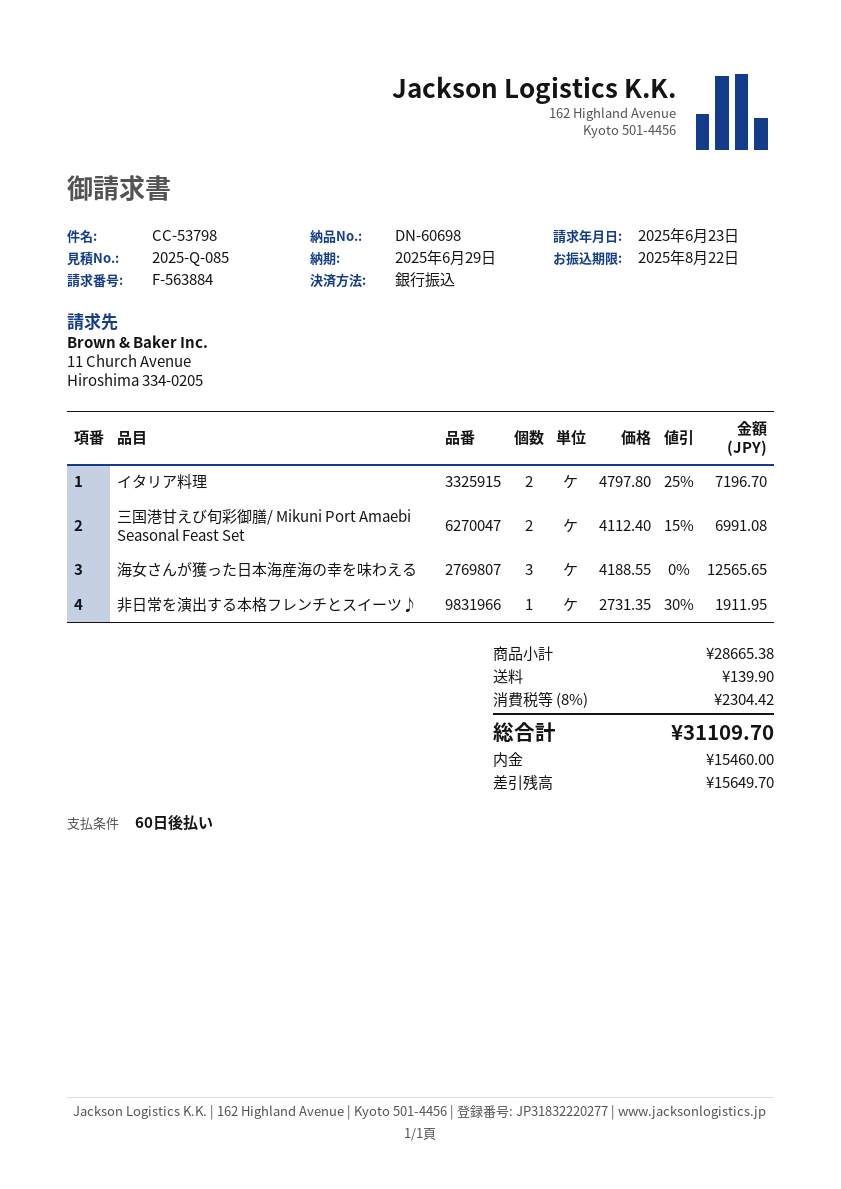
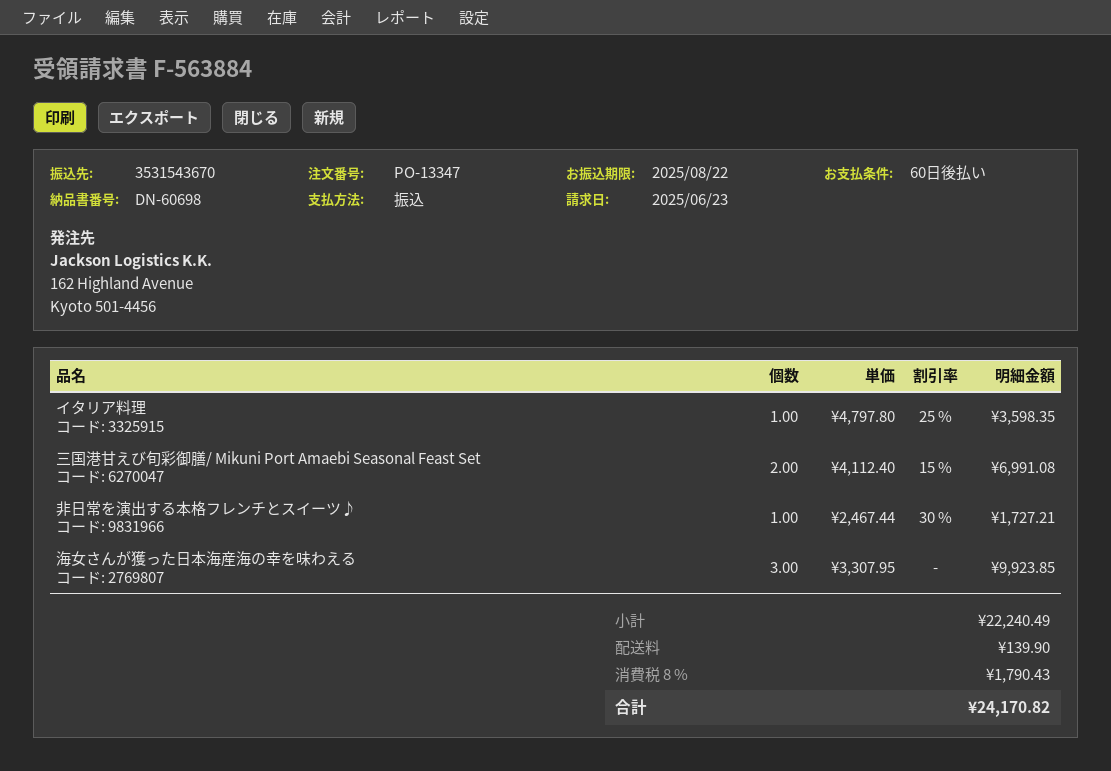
イタリア料理: 2 x 4797.80 - 25% = 7196.70 -> 1 x 4797.80 - 25% = 3598.35
海女さんが獲った日本海産海の幸を味わえる: 3 x 4188.55 = 12565.65 -> 3 x 3307.95 = 9923.85
非日常を演出する本格フレンチとスイーツ♪: 1 x 2731.35 - 30% = 1911.95 -> 1 x 2467.44 - 30% = 1727.21
subtotal: 28665.38 -> 22240.49
tax: 8% = 2304.42 -> 8% = 1790.43
total: 31109.70 -> 24170.82

